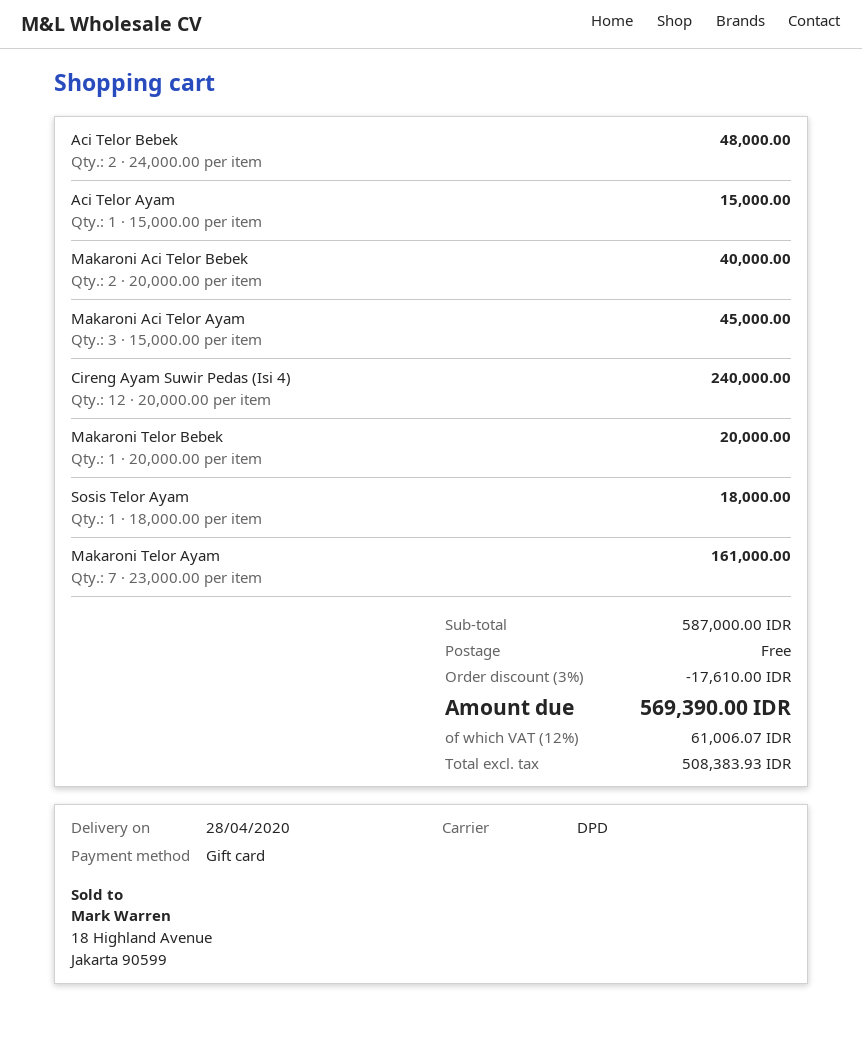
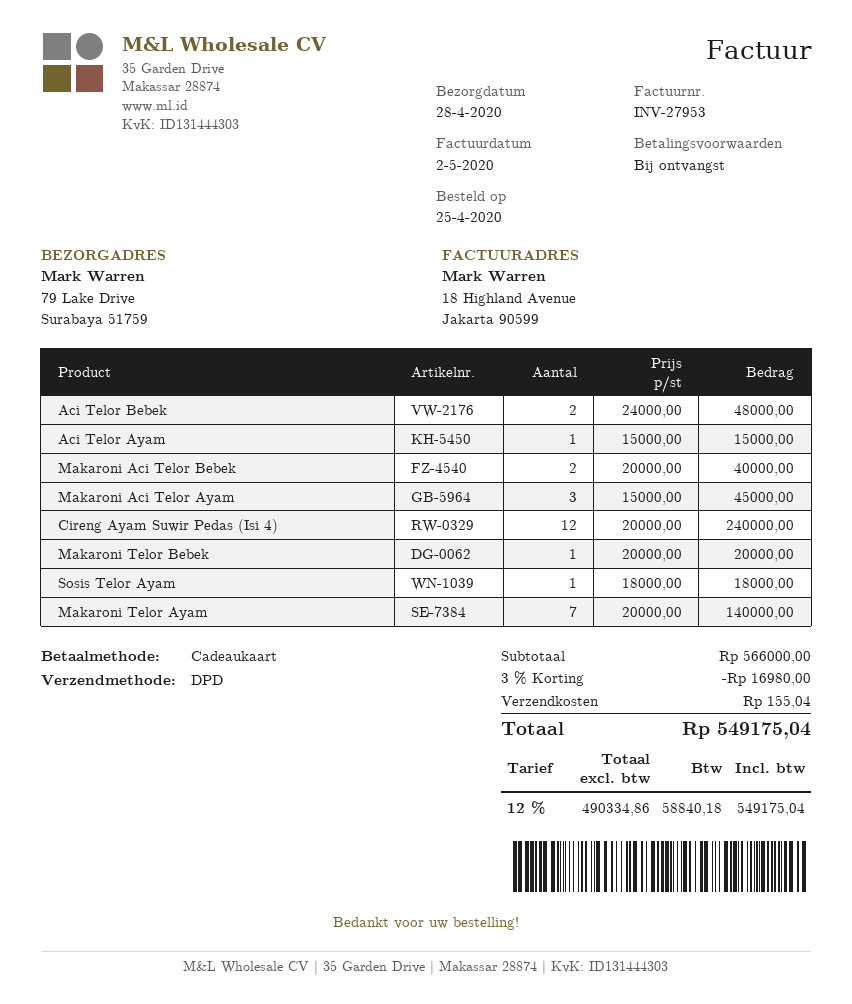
Makaroni Telor Ayam: 7 x 23000.00 = 161000.00 -> 7 x 20000.00 = 140000.00
subtotal: 587000.00 -> 566000.00
discount: 3% = 17610.00 -> 3% = 16980.00
shipping: 0.00 -> 155.04
net: 508383.93 -> 490334.86
tax: 12% = 61006.07 -> 12% = 58840.18
total: 569390.00 -> 549175.04

